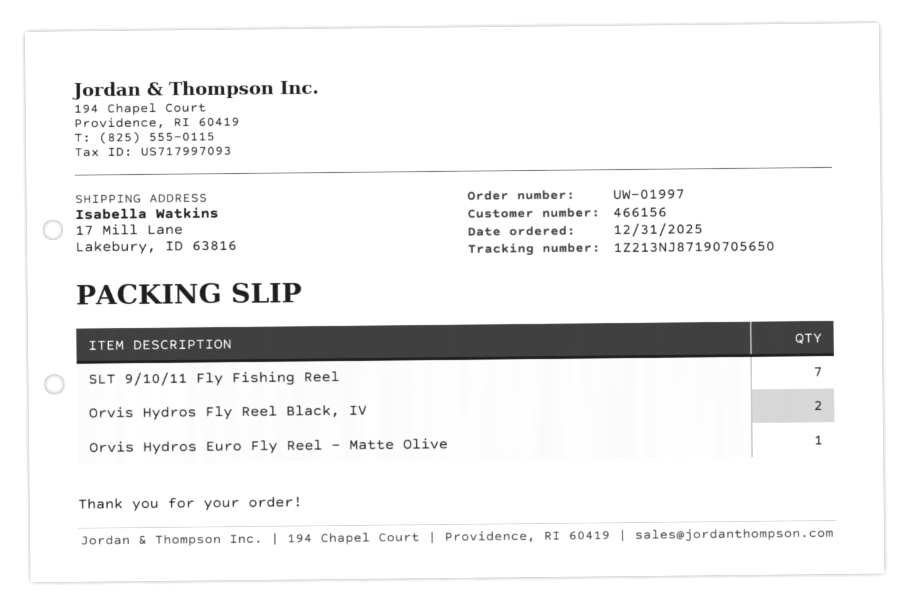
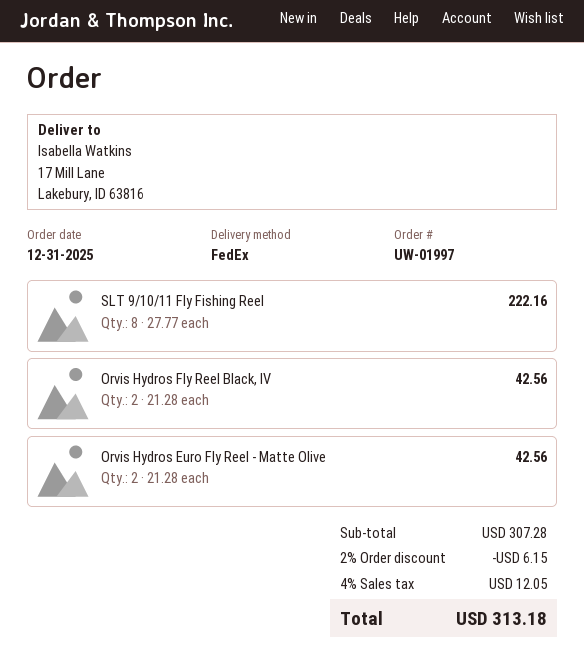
SLT 9/10/11 Fly Fishing Reel: 7 -> 8
Orvis Hydros Euro Fly Reel - Matte Olive: 1 -> 2

